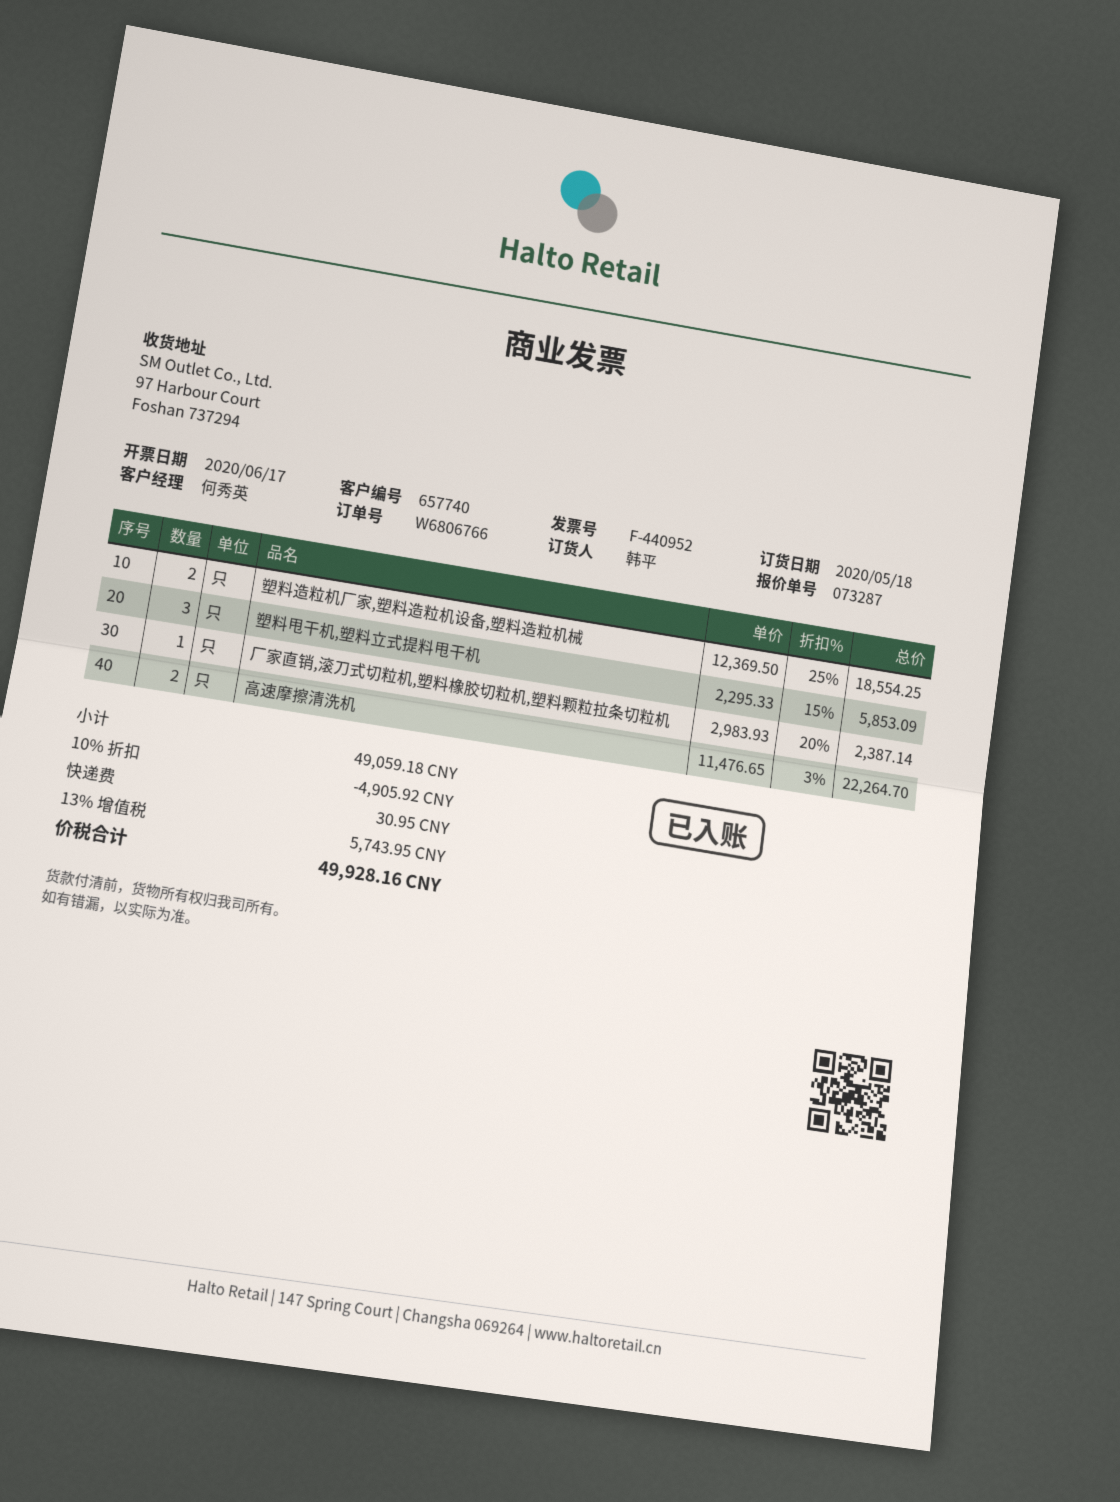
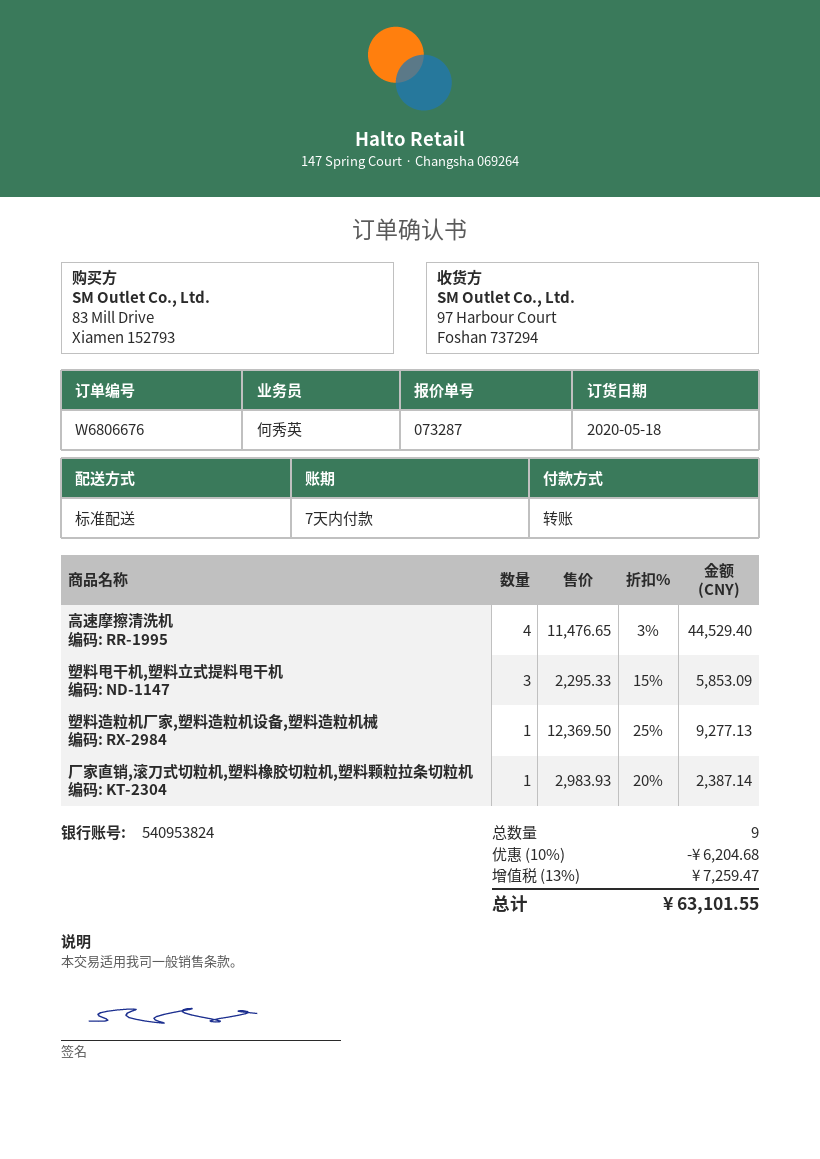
order number: W6806766 -> W6806676
塑料造粒机厂家,塑料造粒机设备,塑料造粒机械: 2 x 12369.50 - 25% = 18554.25 -> 1 x 12369.50 - 25% = 9277.13
高速摩擦清洗机: 2 x 11476.65 - 3% = 22264.70 -> 4 x 11476.65 - 3% = 44529.40
discount: 10% = 4905.92 -> 10% = 6204.68
shipping: 30.95 -> none
tax: 13% = 5743.95 -> 13% = 7259.47
total: 49928.16 -> 63101.55

